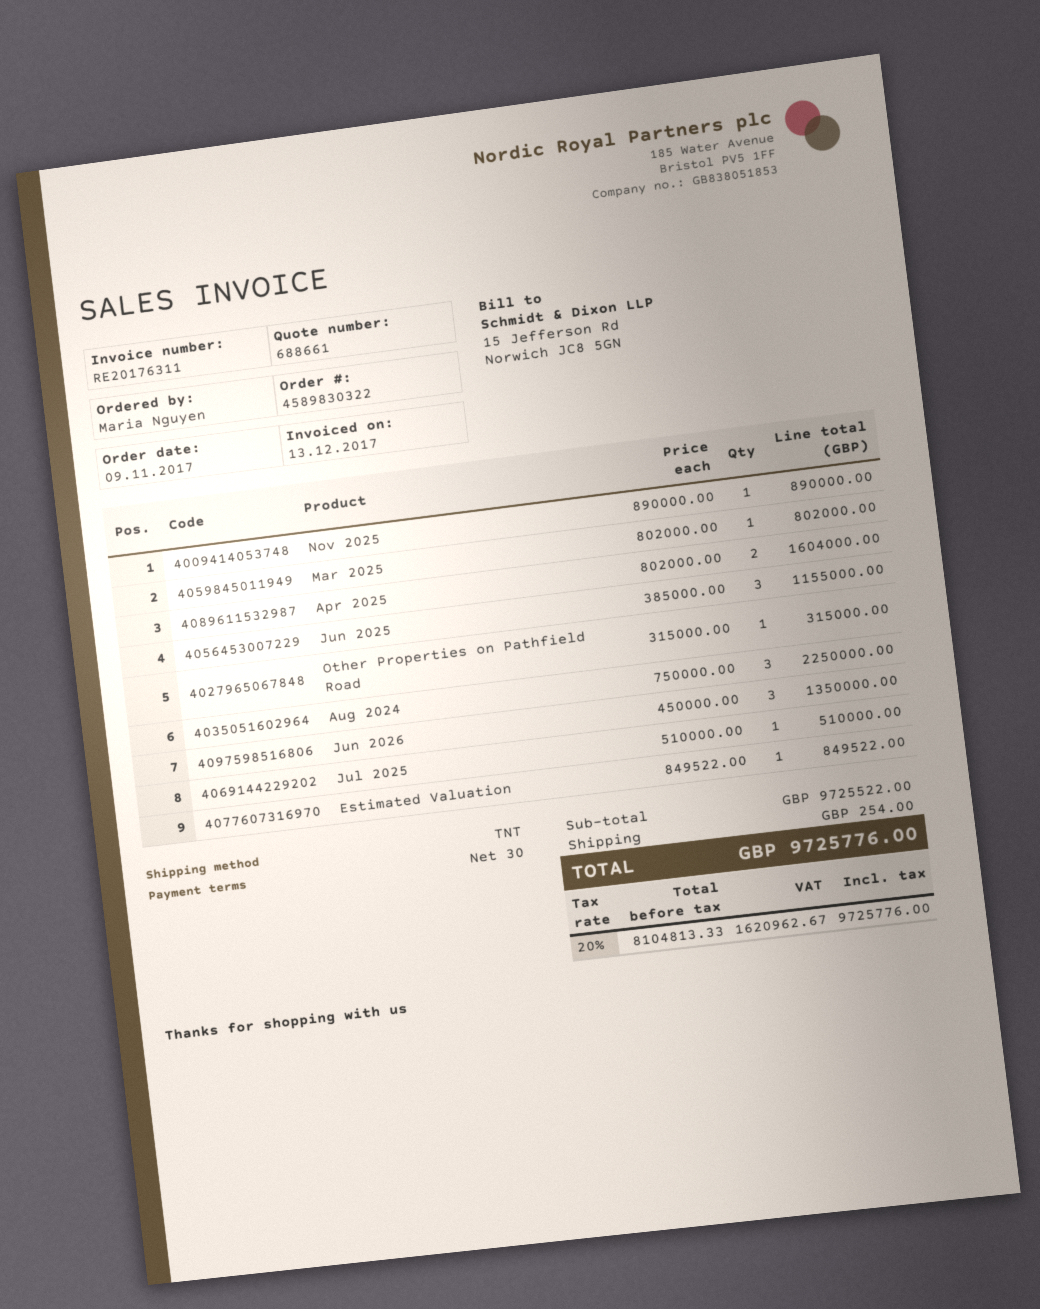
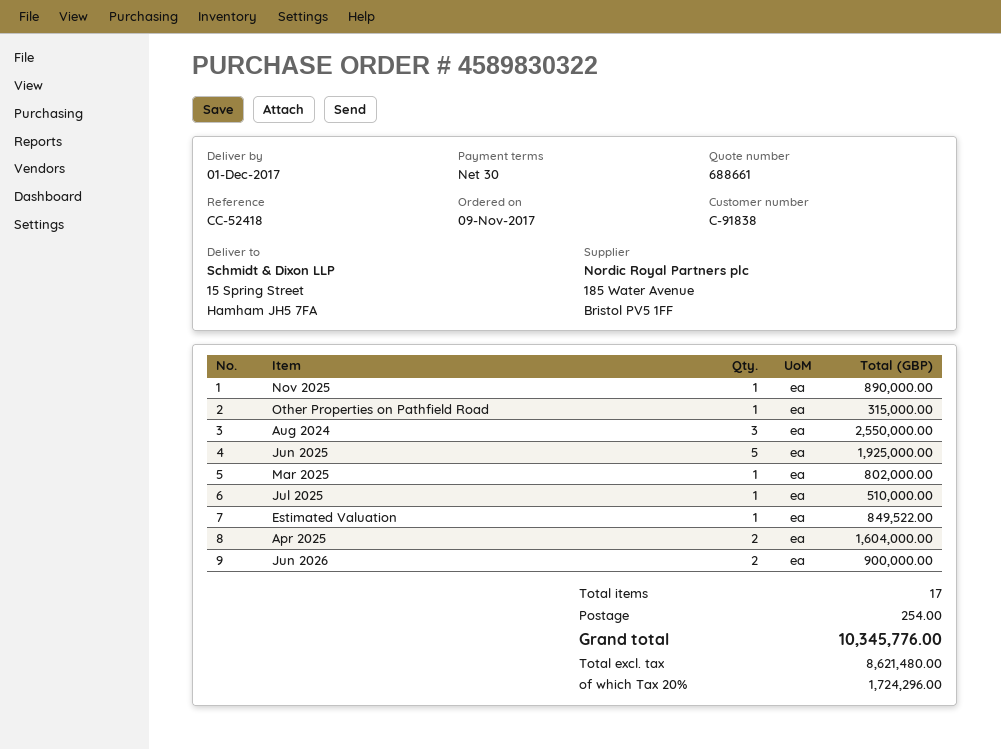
Jun 2025: 3 for 1155000.00 -> 5 for 1925000.00
Aug 2024: 3 for 2250000.00 -> 3 for 2550000.00
Jun 2026: 3 for 1350000.00 -> 2 for 900000.00
net: 8104813.33 -> 8621480.00
tax: 20% = 1620962.67 -> 20% = 1724296.00
total: 9725776.00 -> 10345776.00

